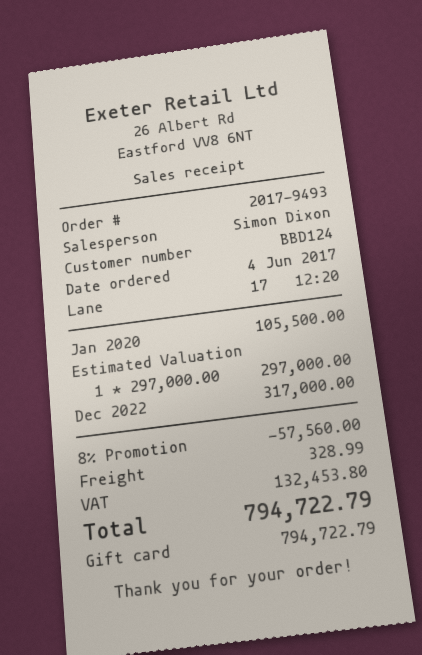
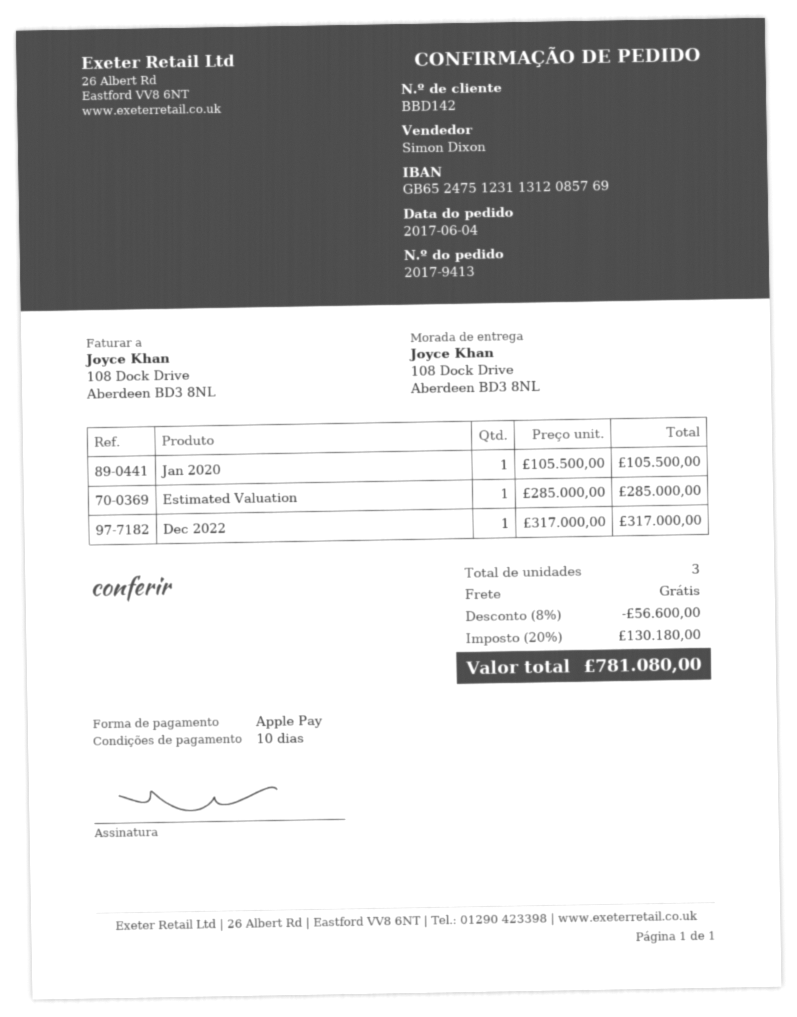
order number: 2017-9493 -> 2017-9413
customer number: BBD124 -> BBD142
payment method: gift card -> Apple Pay
Estimated Valuation: 1 x 297000.00 = 297000.00 -> 1 x 285000.00 = 285000.00
discount: 8% = 57560.00 -> 8% = 56600.00
shipping: 328.99 -> 0.00
tax: 132453.80 -> 130180.00
total: 794722.79 -> 781080.00

